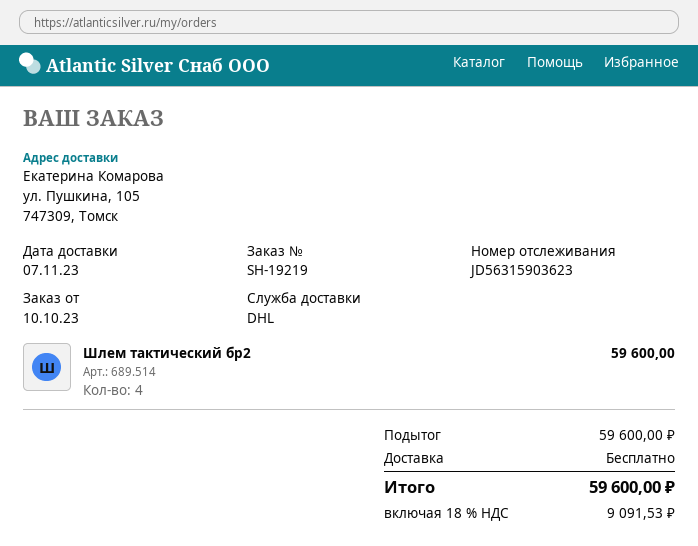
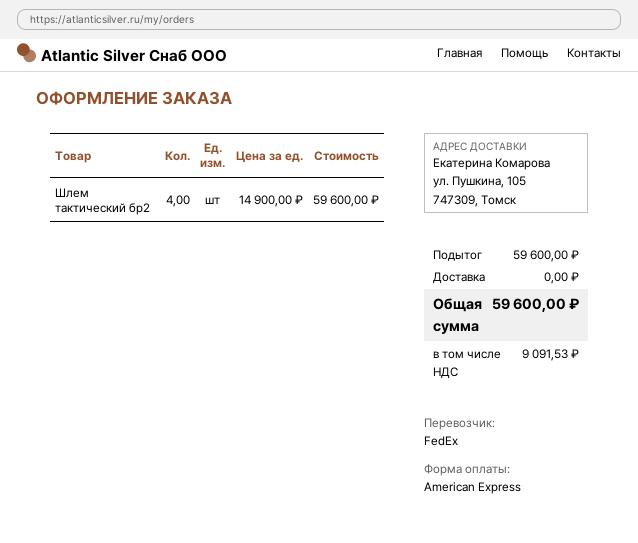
shipping method: DHL -> FedEx

